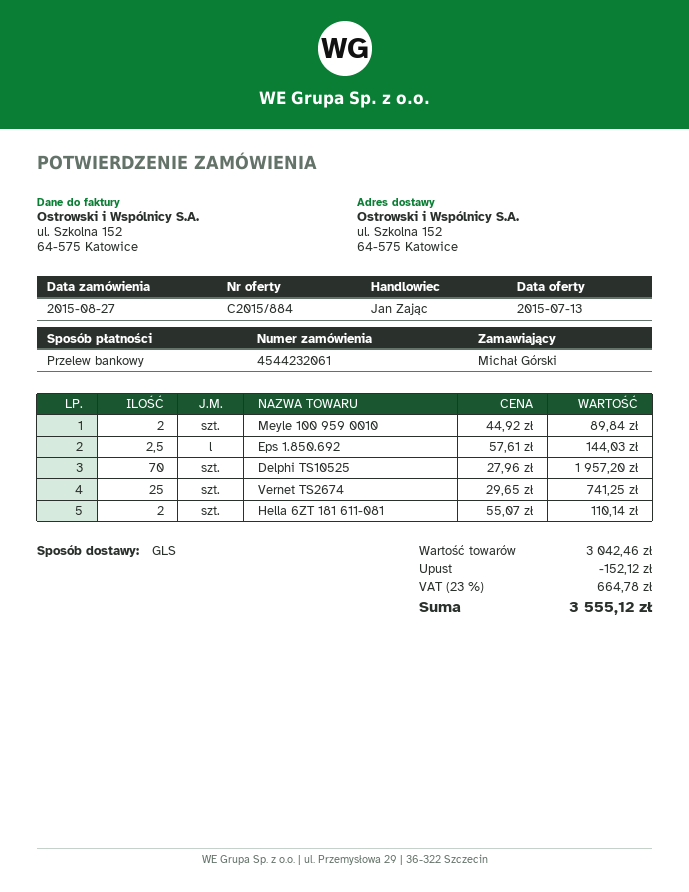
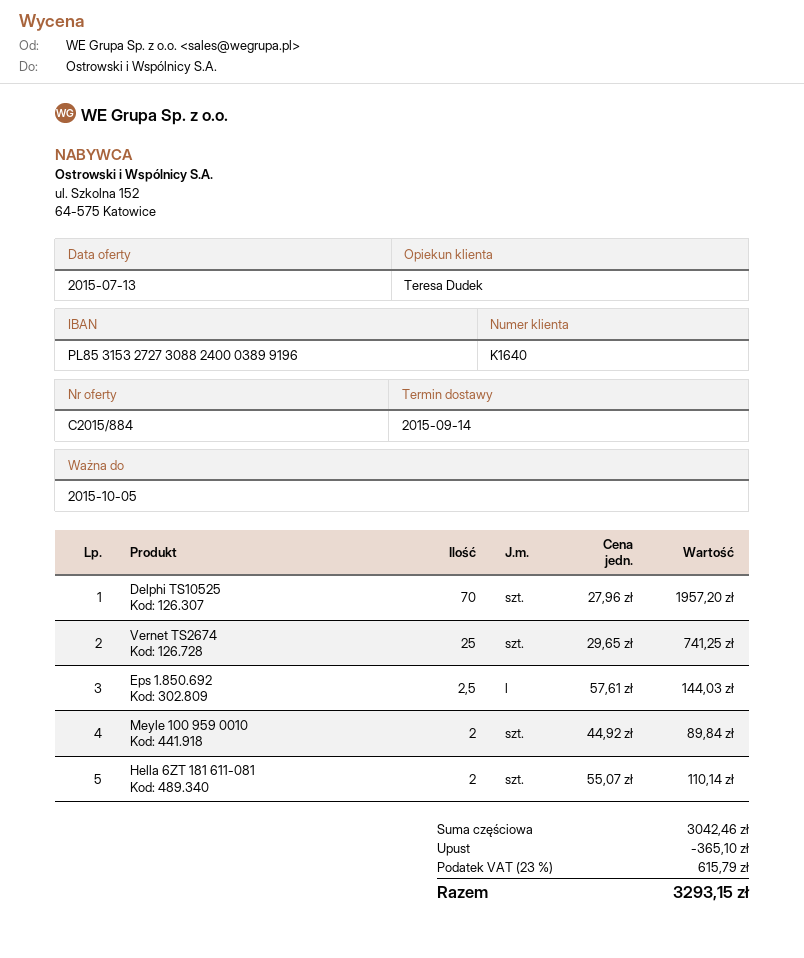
sales rep: Jan Zając -> Teresa Dudek
discount: 152.12 -> 365.10
tax: 23% = 664.78 -> 23% = 615.79
total: 3555.12 -> 3293.15

